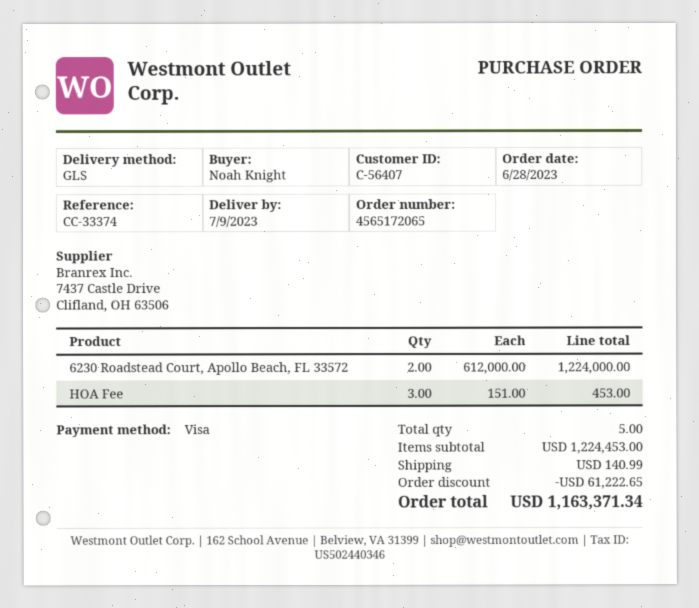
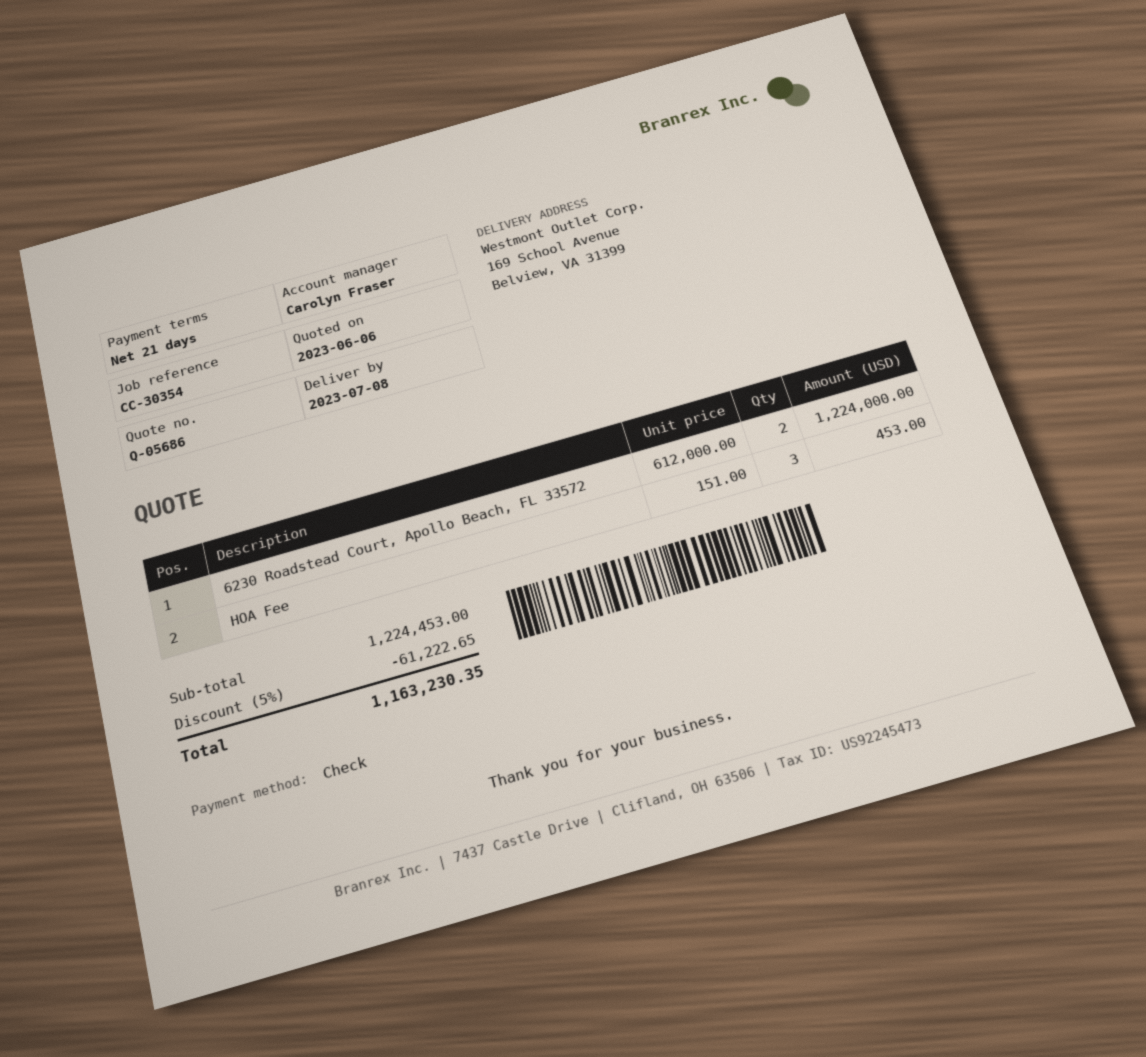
delivery date: 2023-07-09 -> 2023-07-08
reference: CC-33374 -> CC-30354
payment method: Visa -> cheque
shipping: 140.99 -> none
total: 1163371.34 -> 1163230.35

